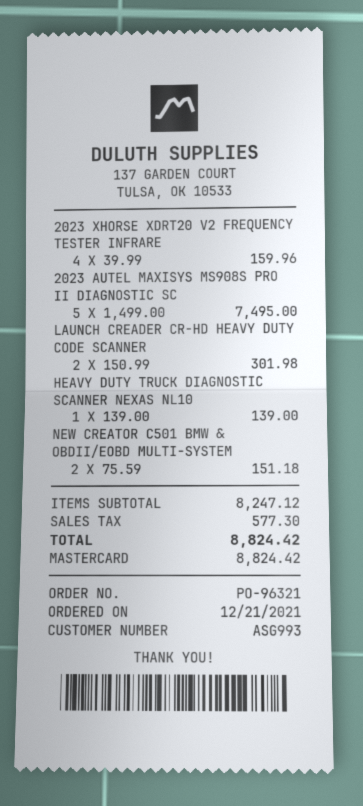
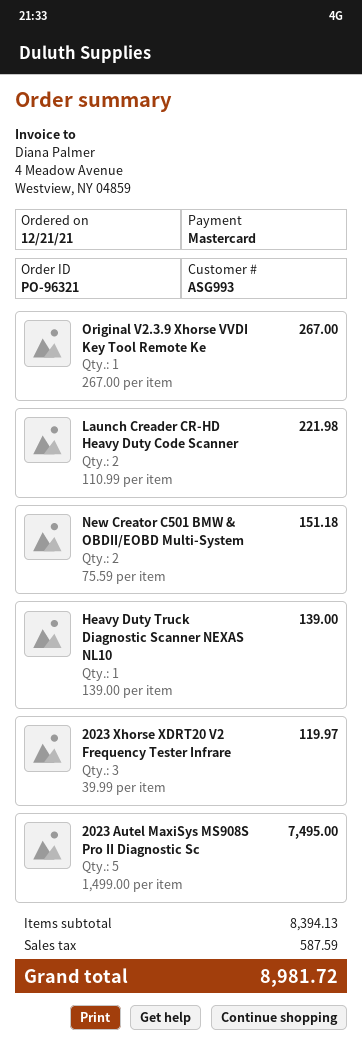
2023 XHORSE XDRT20 V2 FREQUENCY TESTER INFRARE: 4 x 39.99 = 159.96 -> 3 x 39.99 = 119.97
LAUNCH CREADER CR-HD HEAVY DUTY CODE SCANNER: 2 x 150.99 = 301.98 -> 2 x 110.99 = 221.98
Original V2.3.9 Xhorse VVDI Key Tool Remote Ke: none -> 1 x 267.00 = 267.00
subtotal: 8247.12 -> 8394.13
tax: 577.30 -> 587.59
total: 8824.42 -> 8981.72

